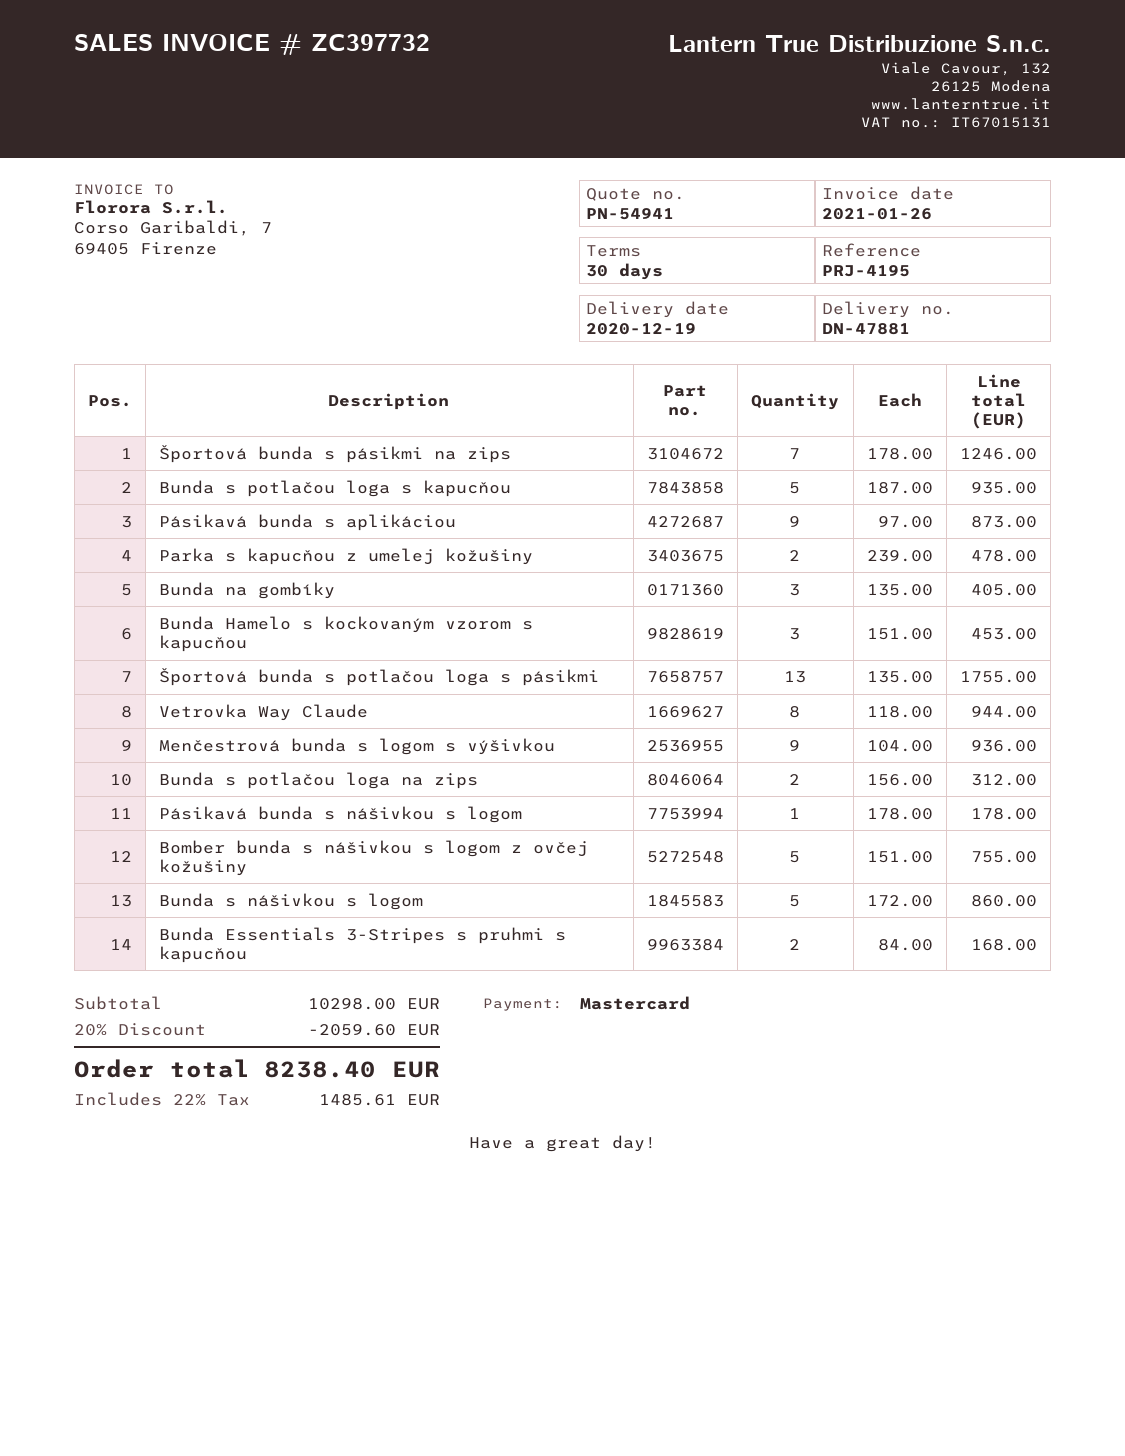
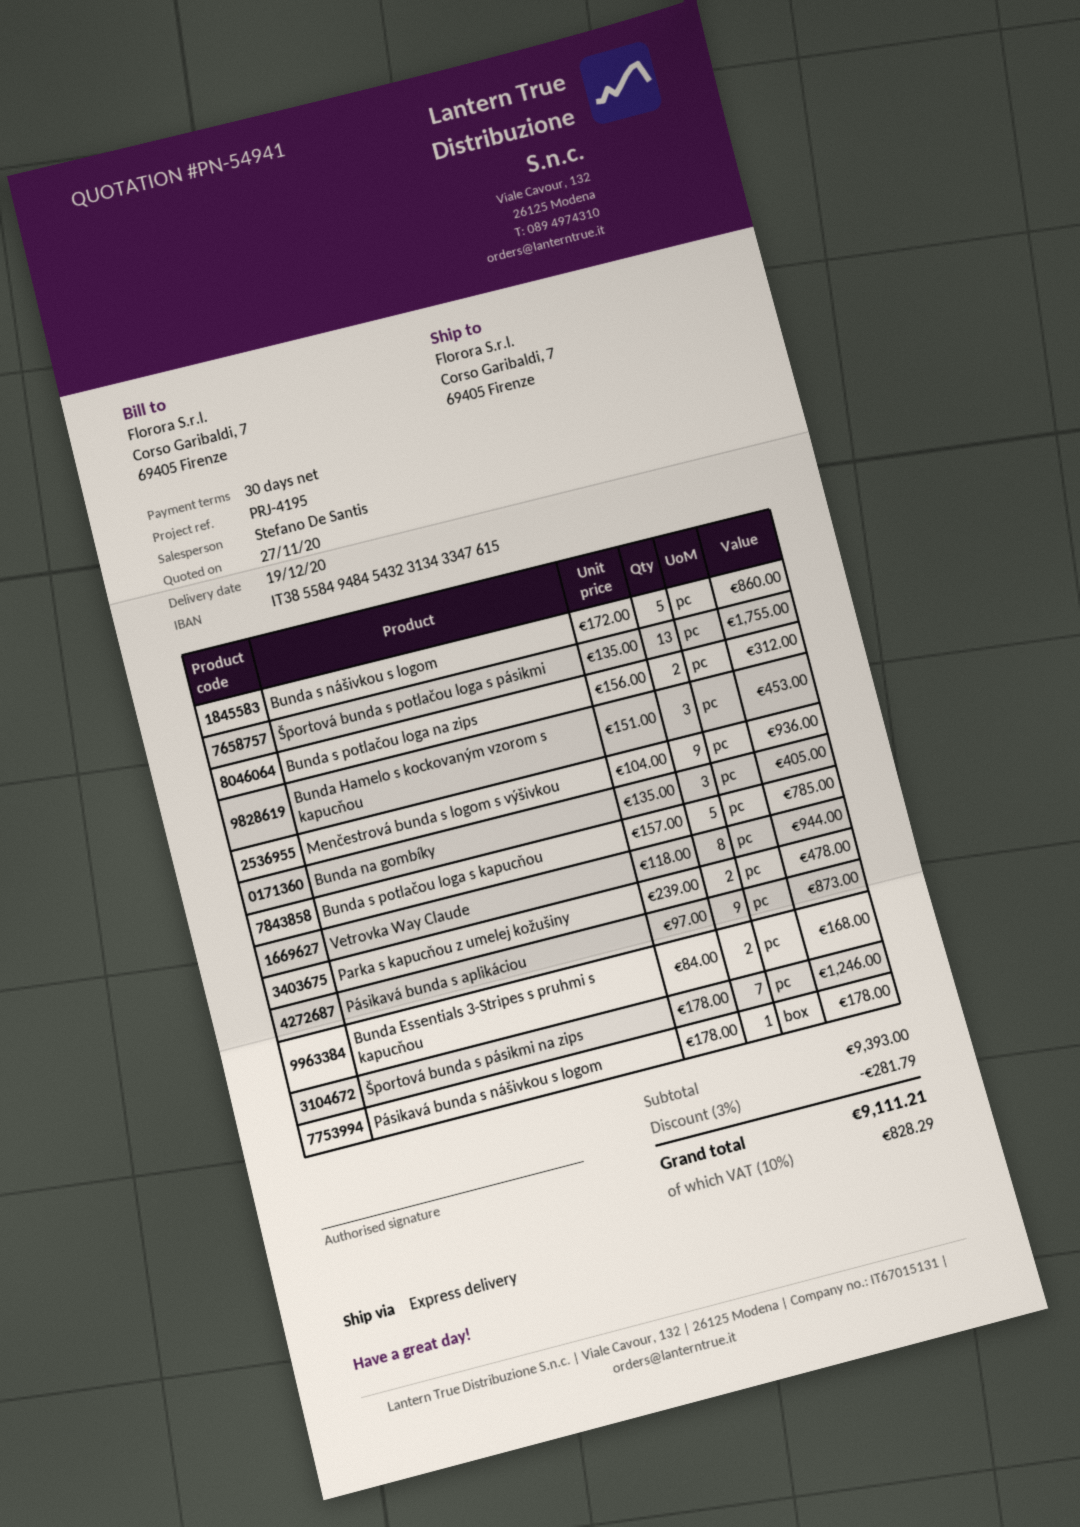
Bunda s potlačou loga s kapucňou: 5 x 187.00 = 935.00 -> 5 x 157.00 = 785.00
Bomber bunda s nášivkou s logom z ovčej kožušiny: 5 x 151.00 = 755.00 -> none
subtotal: 10298.00 -> 9393.00
discount: 20% = 2059.60 -> 3% = 281.79
tax: 22% = 1485.61 -> 10% = 828.29
total: 8238.40 -> 9111.21

